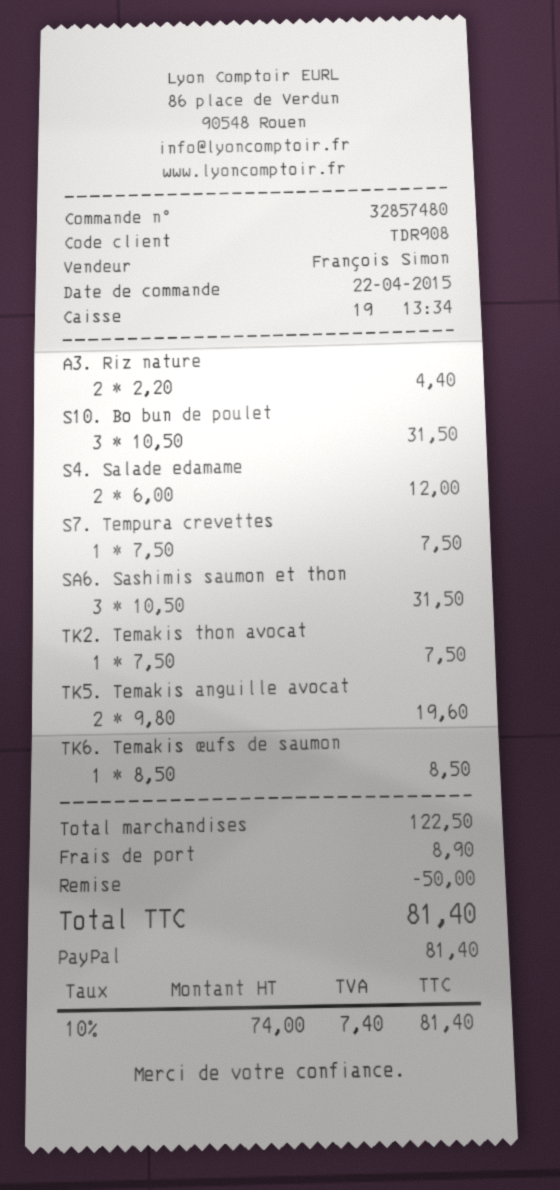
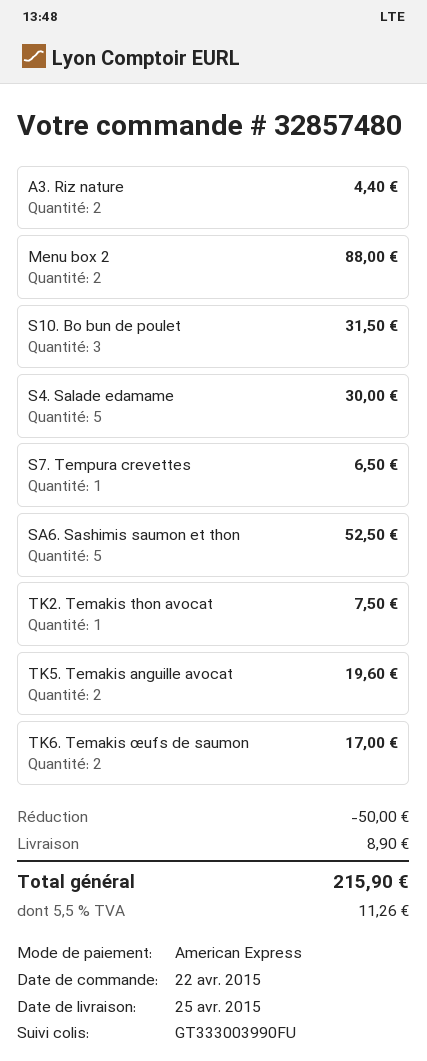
payment method: PayPal -> American Express
S4. Salade edamame: 2 for 12.00 -> 5 for 30.00
S7. Tempura crevettes: 1 for 7.50 -> 1 for 6.50
SA6. Sashimis saumon et thon: 3 for 31.50 -> 5 for 52.50
TK6. Temakis œufs de saumon: 1 for 8.50 -> 2 for 17.00
Menu box 2: none -> 2 for 88.00
tax: 10% = 7.40 -> 5.5% = 11.26
total: 81.40 -> 215.90

